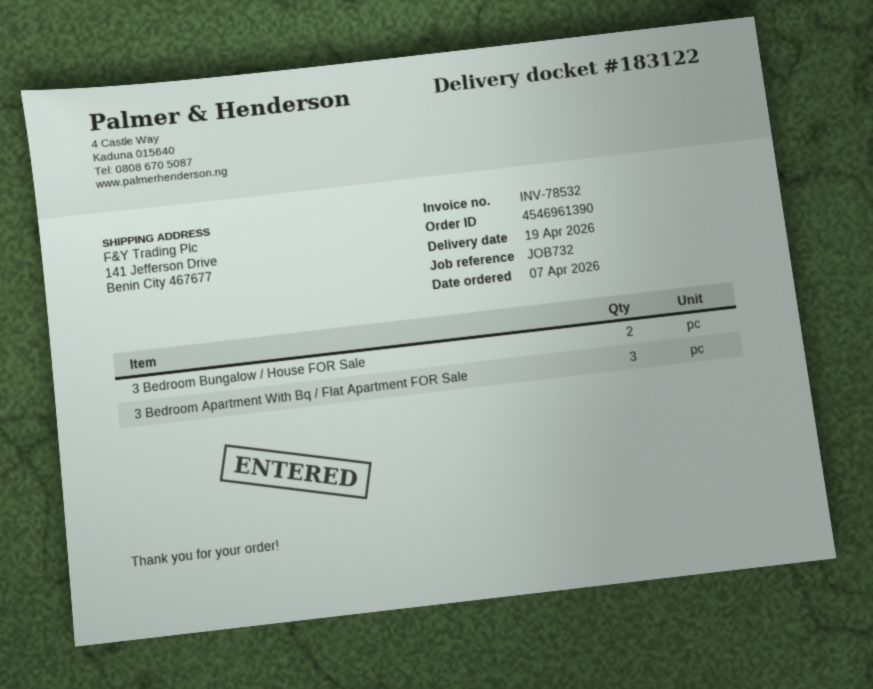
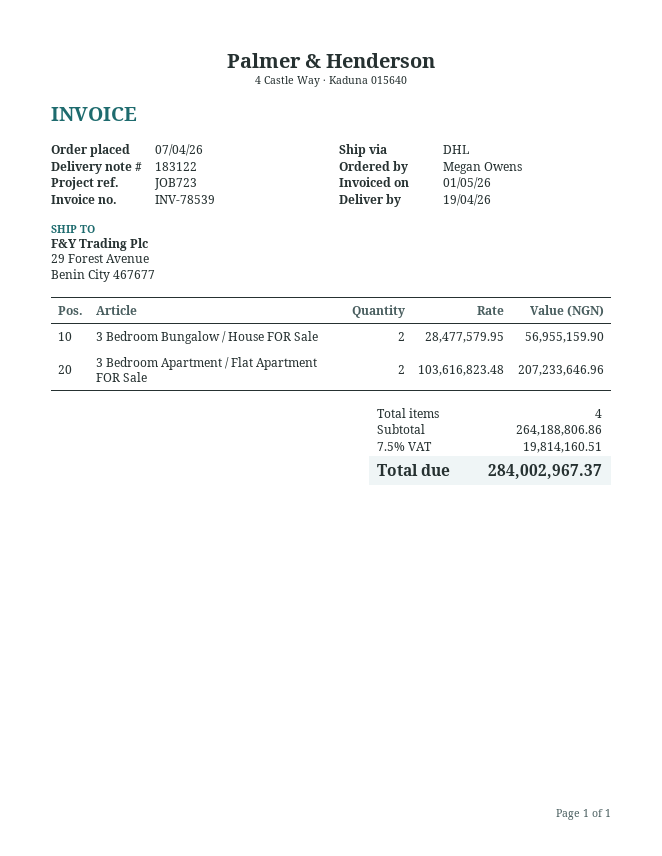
invoice number: INV-78532 -> INV-78539
reference: JOB732 -> JOB723
ship to: 141 Jefferson Drive, Benin City 467677 -> 29 Forest Avenue, Benin City 467677
3 Bedroom Apartment With Bq / Flat Apartment FOR Sale: 3 -> none
3 Bedroom Apartment / Flat Apartment FOR Sale: none -> 2

